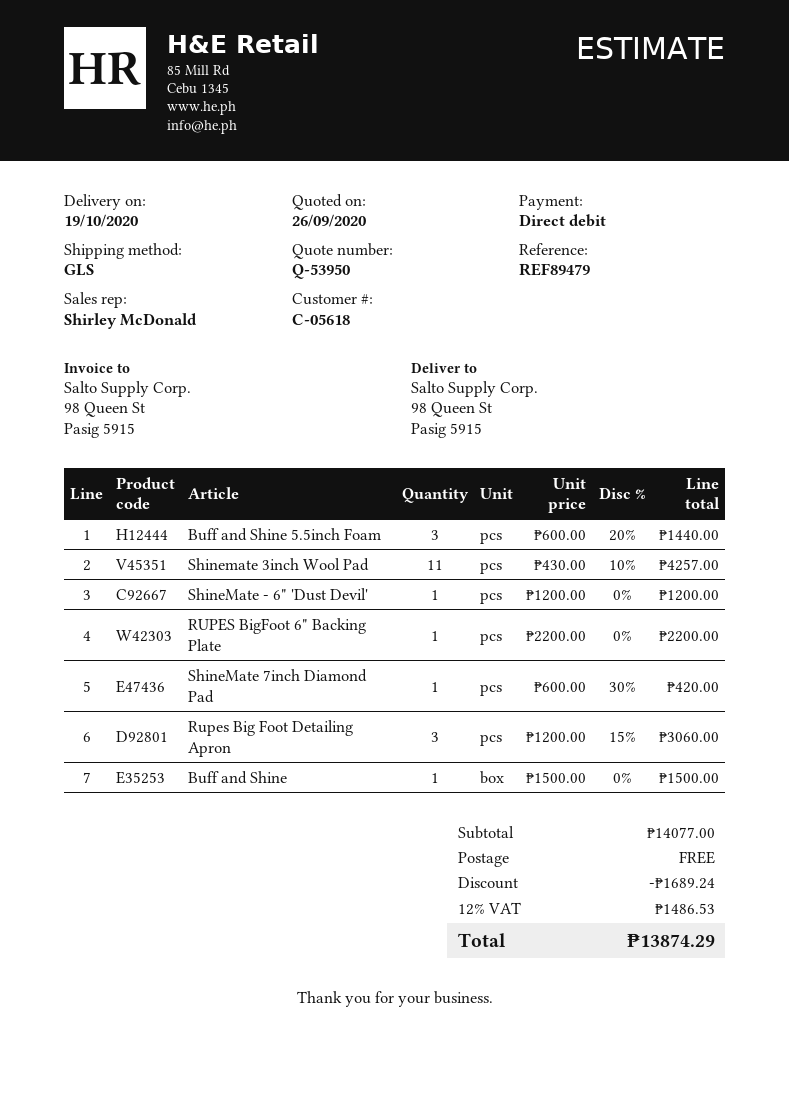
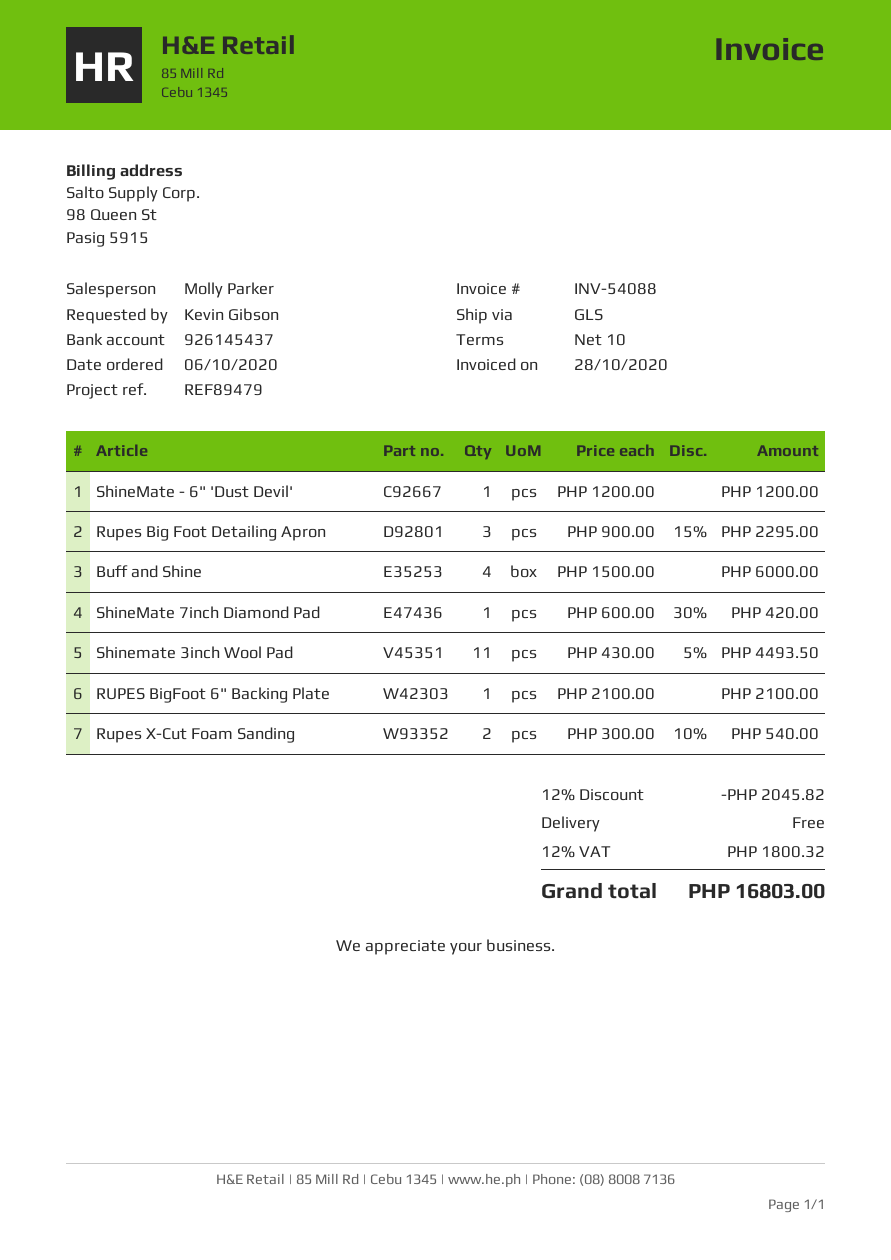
sales rep: Shirley McDonald -> Molly Parker
Buff and Shine 5.5inch Foam: 3 x 600.00 - 20% = 1440.00 -> none
Shinemate 3inch Wool Pad: 11 x 430.00 - 10% = 4257.00 -> 11 x 430.00 - 5% = 4493.50
RUPES BigFoot 6" Backing Plate: 1 x 2200.00 = 2200.00 -> 1 x 2100.00 = 2100.00
Rupes Big Foot Detailing Apron: 3 x 1200.00 - 15% = 3060.00 -> 3 x 900.00 - 15% = 2295.00
Buff and Shine: 1 x 1500.00 = 1500.00 -> 4 x 1500.00 = 6000.00
Rupes X-Cut Foam Sanding: none -> 2 x 300.00 - 10% = 540.00
discount: 1689.24 -> 2045.82
tax: 12% = 1486.53 -> 12% = 1800.32
total: 13874.29 -> 16803.00

